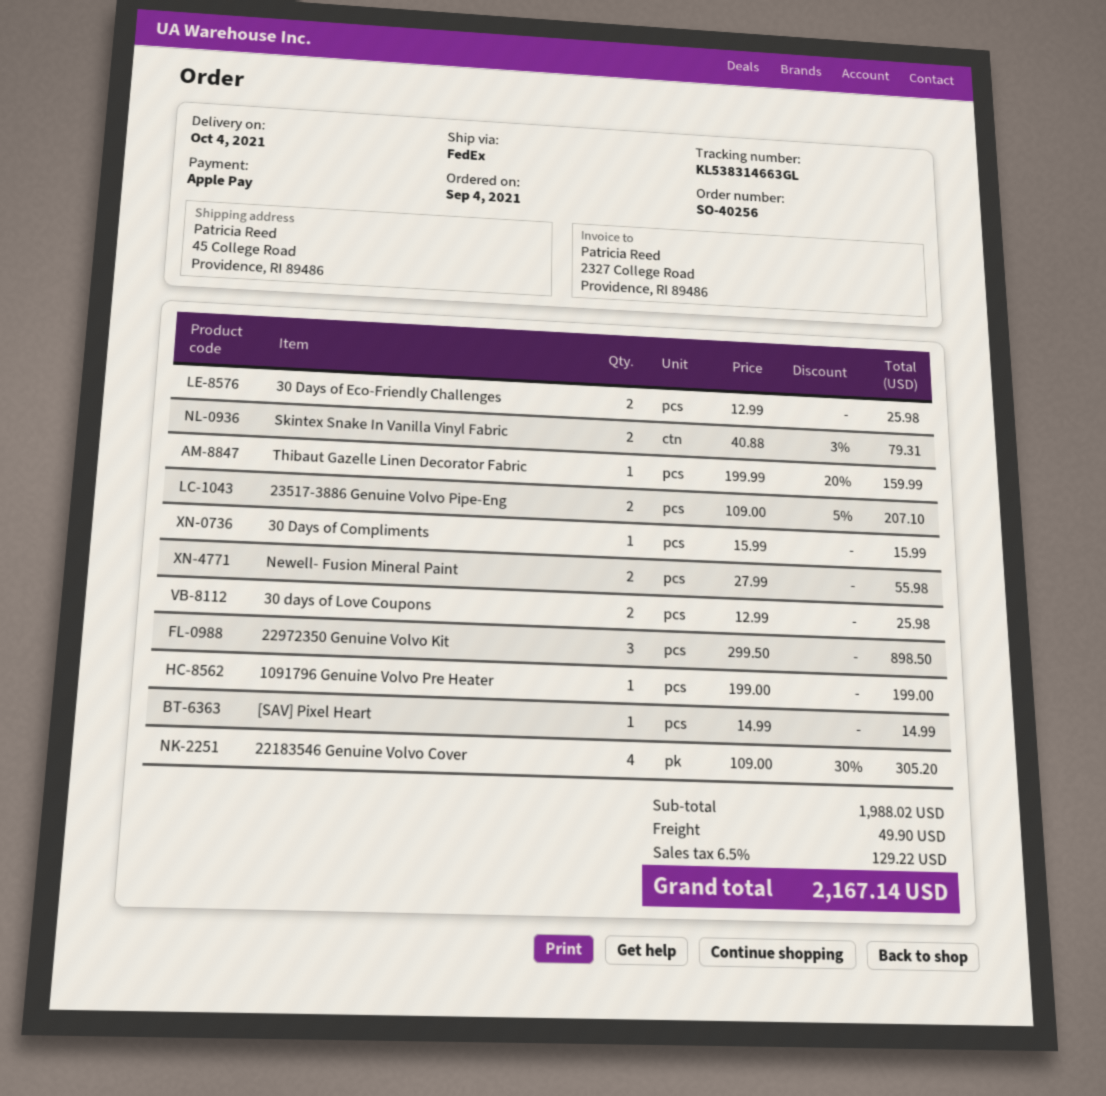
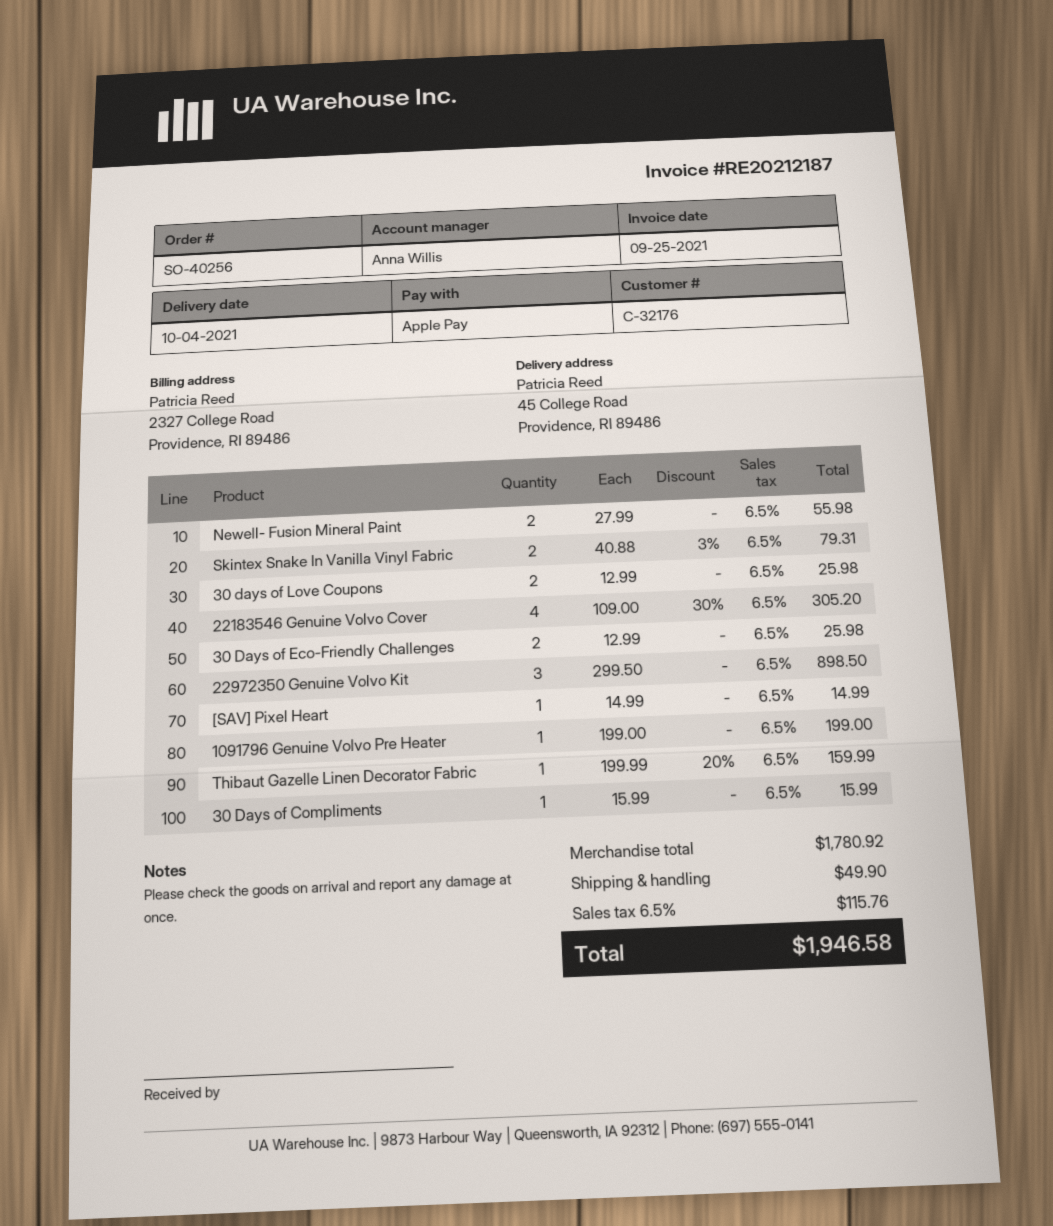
23517-3886 Genuine Volvo Pipe-Eng: 2 x 109.00 - 5% = 207.10 -> none
subtotal: 1988.02 -> 1780.92
tax: 6.5% = 129.22 -> 6.5% = 115.76
total: 2167.14 -> 1946.58

